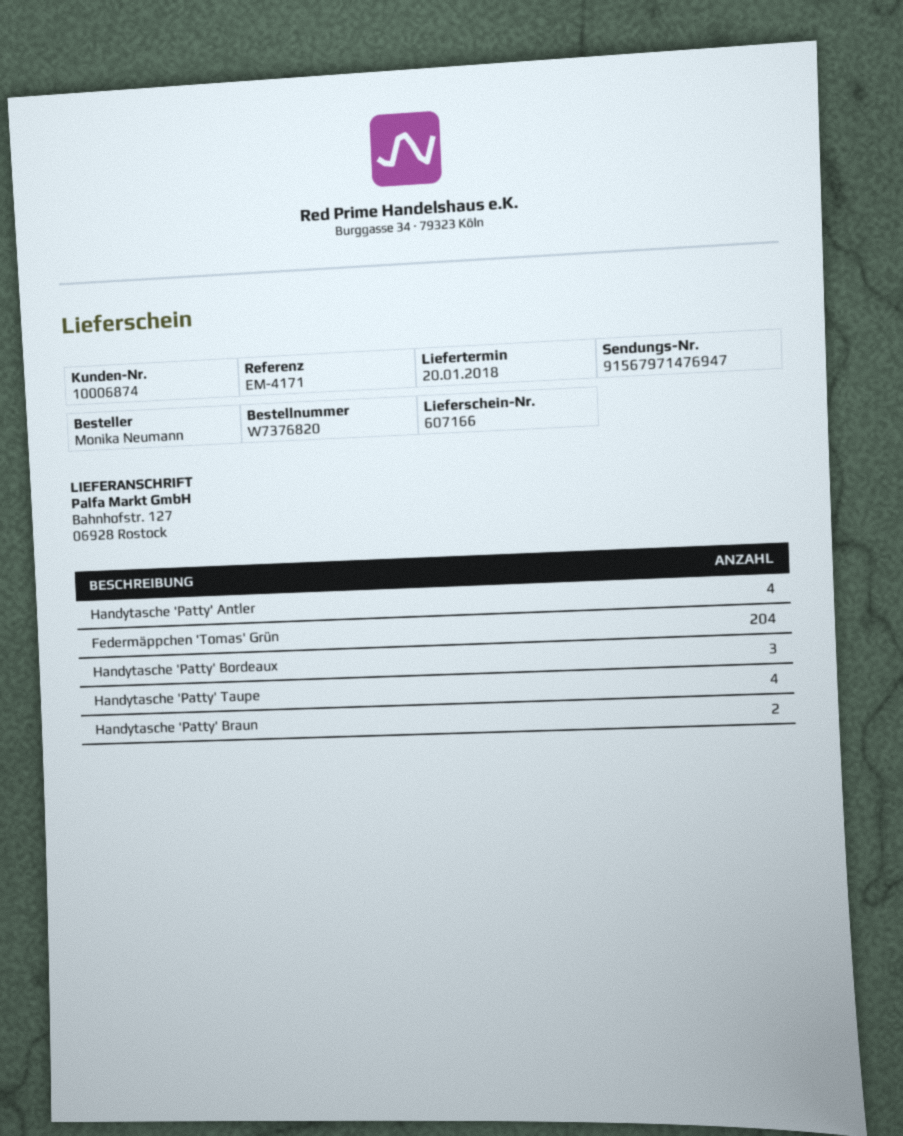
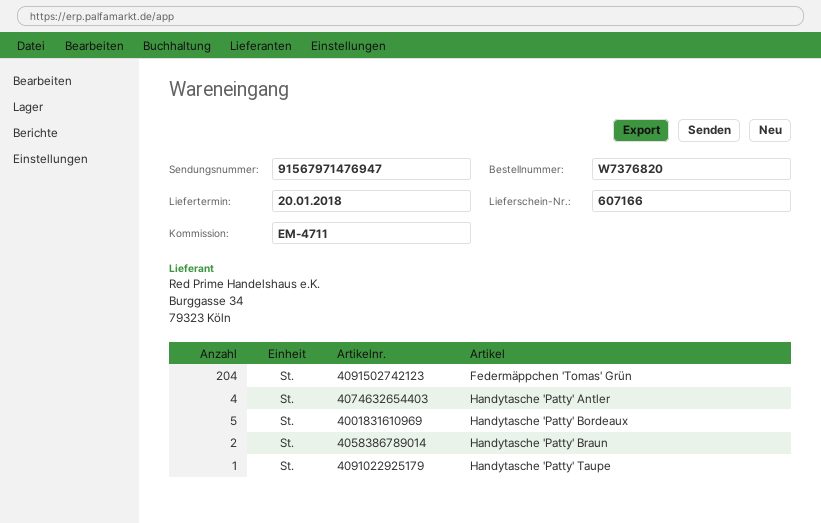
reference: EM-4171 -> EM-4711
Handytasche 'Patty' Bordeaux: 3 -> 5
Handytasche 'Patty' Taupe: 4 -> 1

